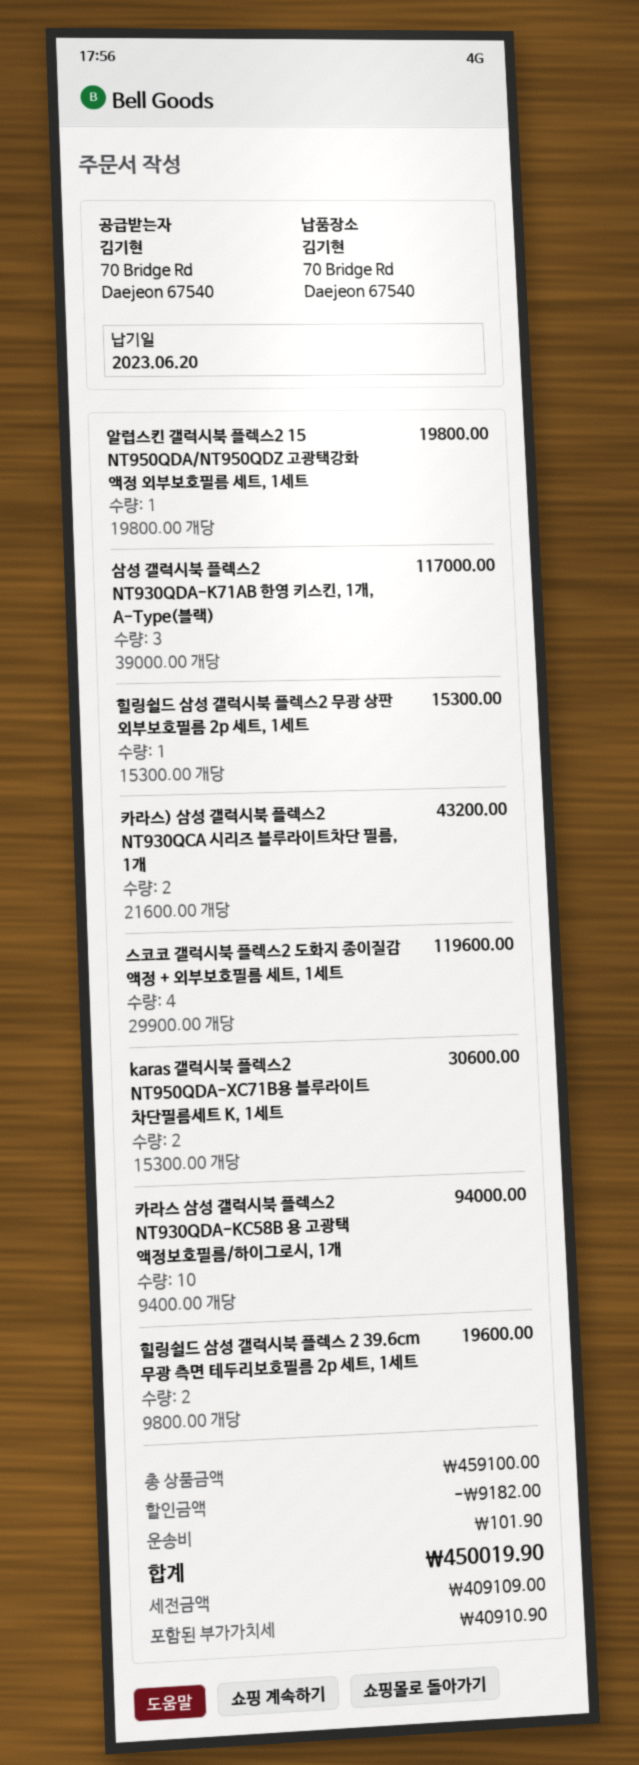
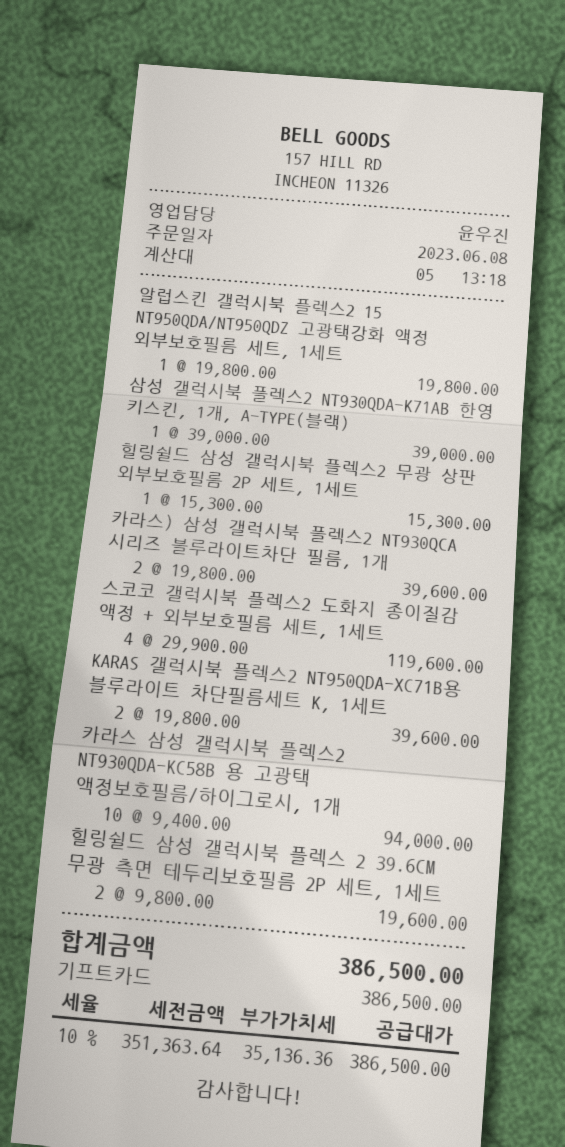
삼성 갤럭시북 플렉스2 NT930QDA-K71AB 한영 키스킨, 1개, A-Type(블랙): 3 x 39000.00 = 117000.00 -> 1 x 39000.00 = 39000.00
카라스) 삼성 갤럭시북 플렉스2 NT930QCA 시리즈 블루라이트차단 필름, 1개: 2 x 21600.00 = 43200.00 -> 2 x 19800.00 = 39600.00
karas 갤럭시북 플렉스2 NT950QDA-XC71B용 블루라이트 차단필름세트 K, 1세트: 2 x 15300.00 = 30600.00 -> 2 x 19800.00 = 39600.00
discount: 9182.00 -> none
shipping: 101.90 -> none
net: 409109.00 -> 351363.64
tax: 40910.90 -> 35136.36
total: 450019.90 -> 386500.00

